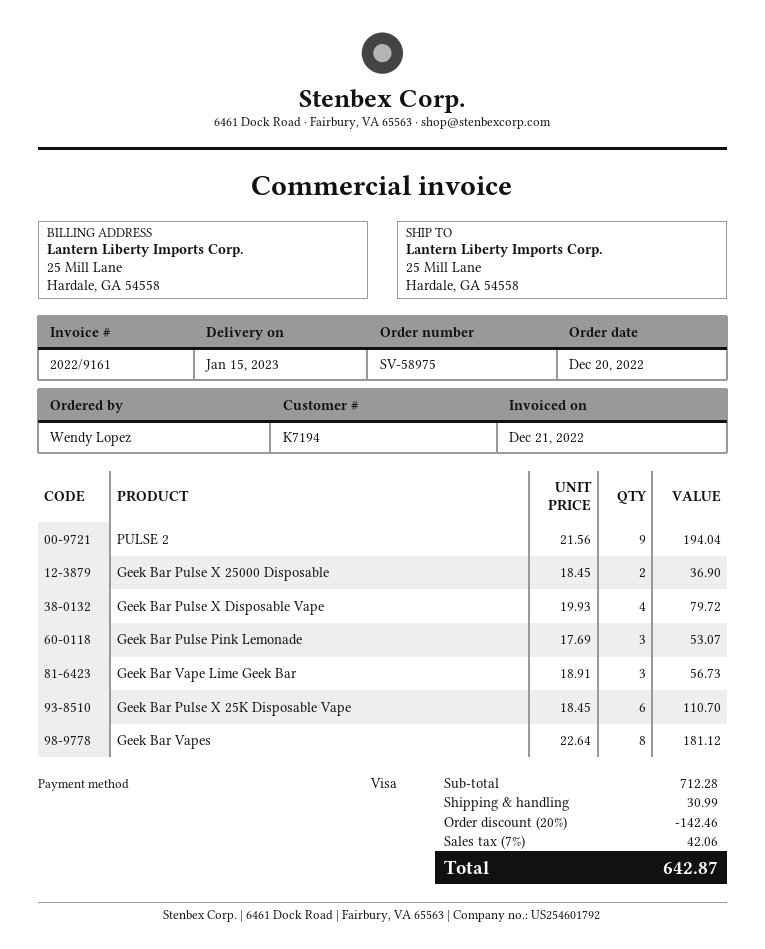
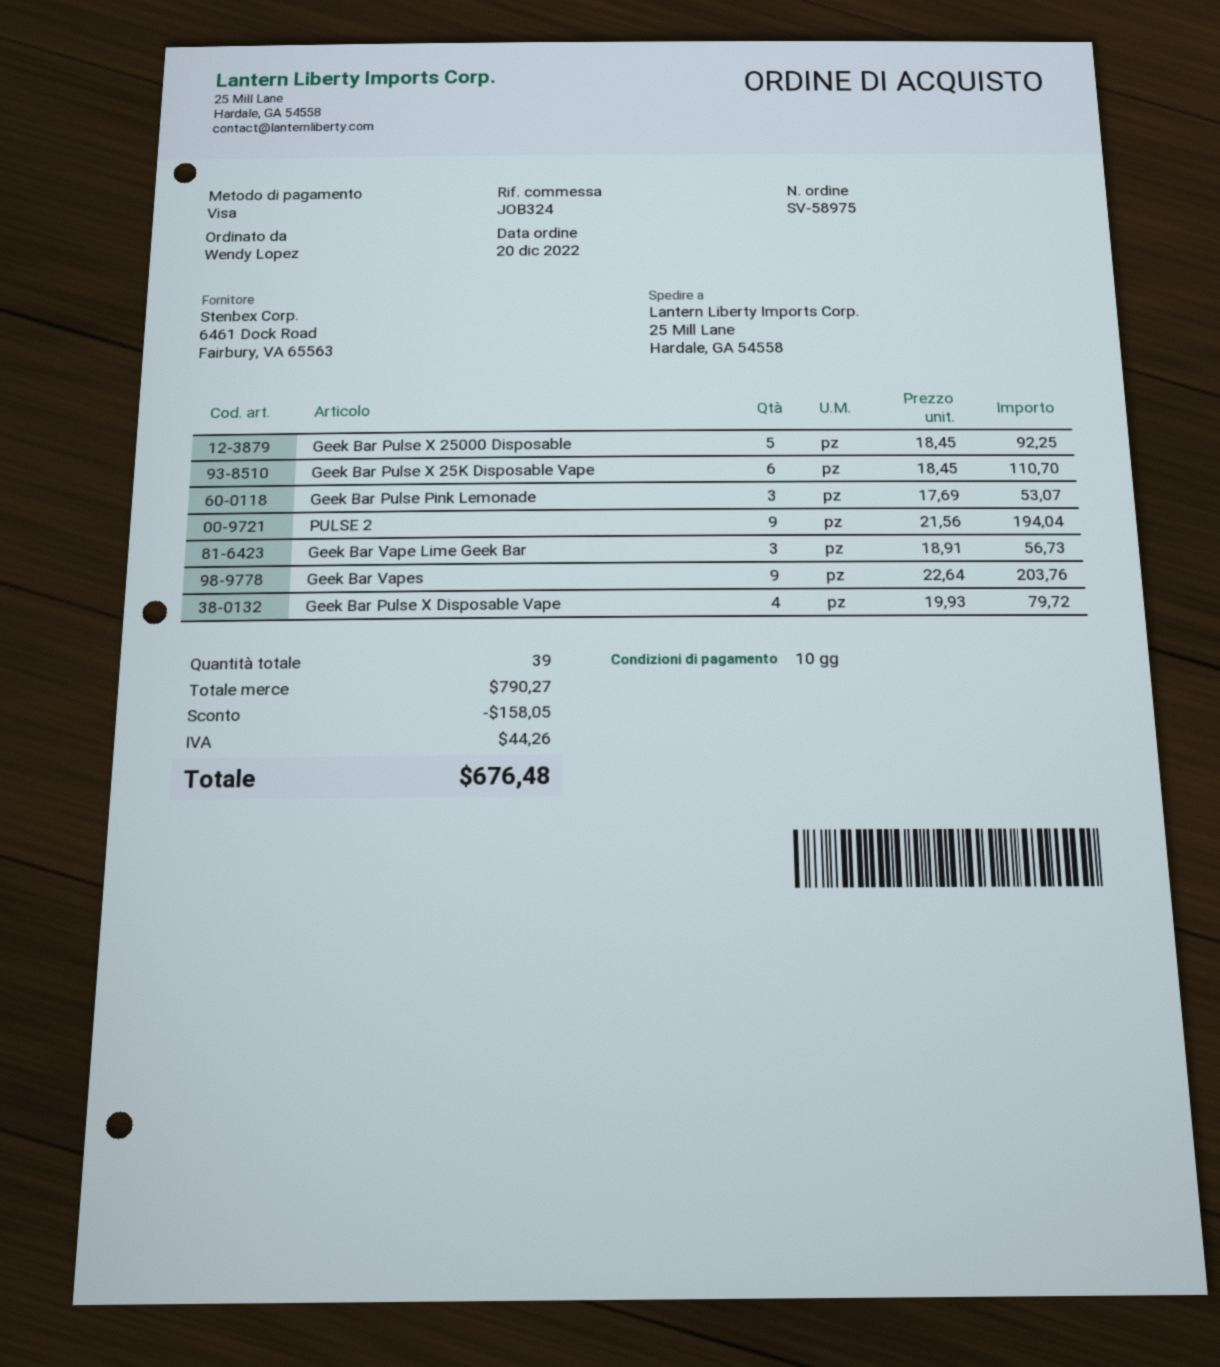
Geek Bar Pulse X 25000 Disposable: 2 x 18.45 = 36.90 -> 5 x 18.45 = 92.25
Geek Bar Vapes: 8 x 22.64 = 181.12 -> 9 x 22.64 = 203.76
subtotal: 712.28 -> 790.27
discount: 142.46 -> 158.05
shipping: 30.99 -> none
tax: 42.06 -> 44.26
total: 642.87 -> 676.48

